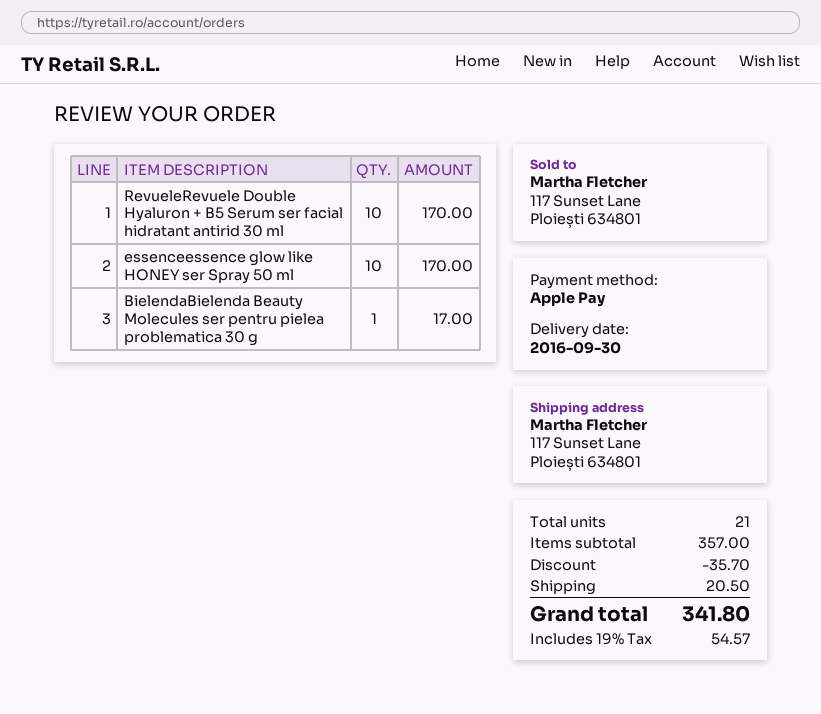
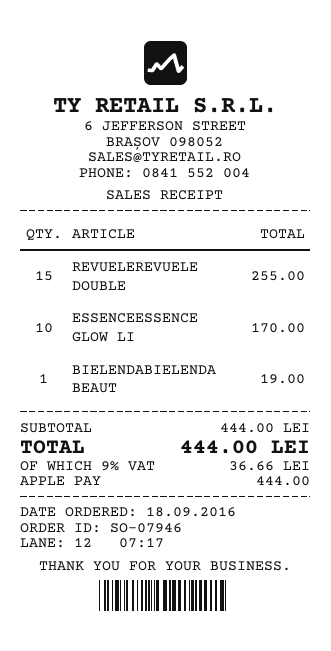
RevueleRevuele Double Hyaluron + B5 Serum ser facial hidratant antirid 30 ml: 10 for 170.00 -> 15 for 255.00
BielendaBielenda Beauty Molecules ser pentru pielea problematica 30 g: 1 for 17.00 -> 1 for 19.00
subtotal: 357.00 -> 444.00
discount: 35.70 -> none
shipping: 20.50 -> none
tax: 19% = 54.57 -> 9% = 36.66
total: 341.80 -> 444.00

